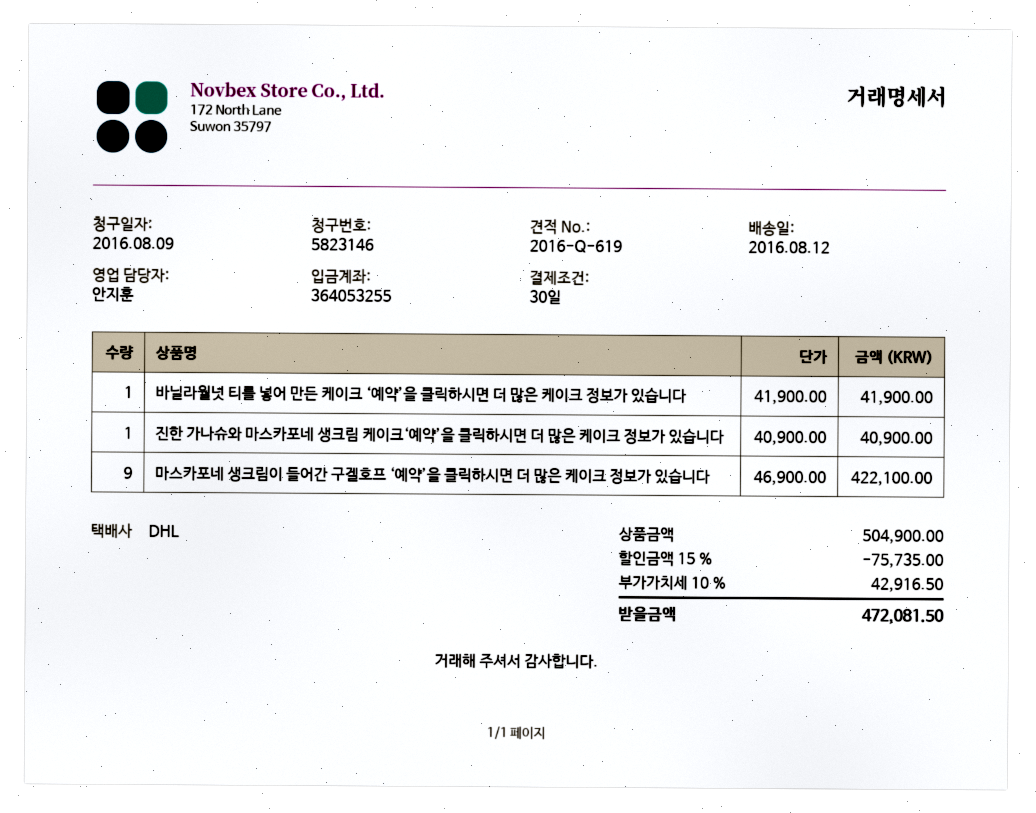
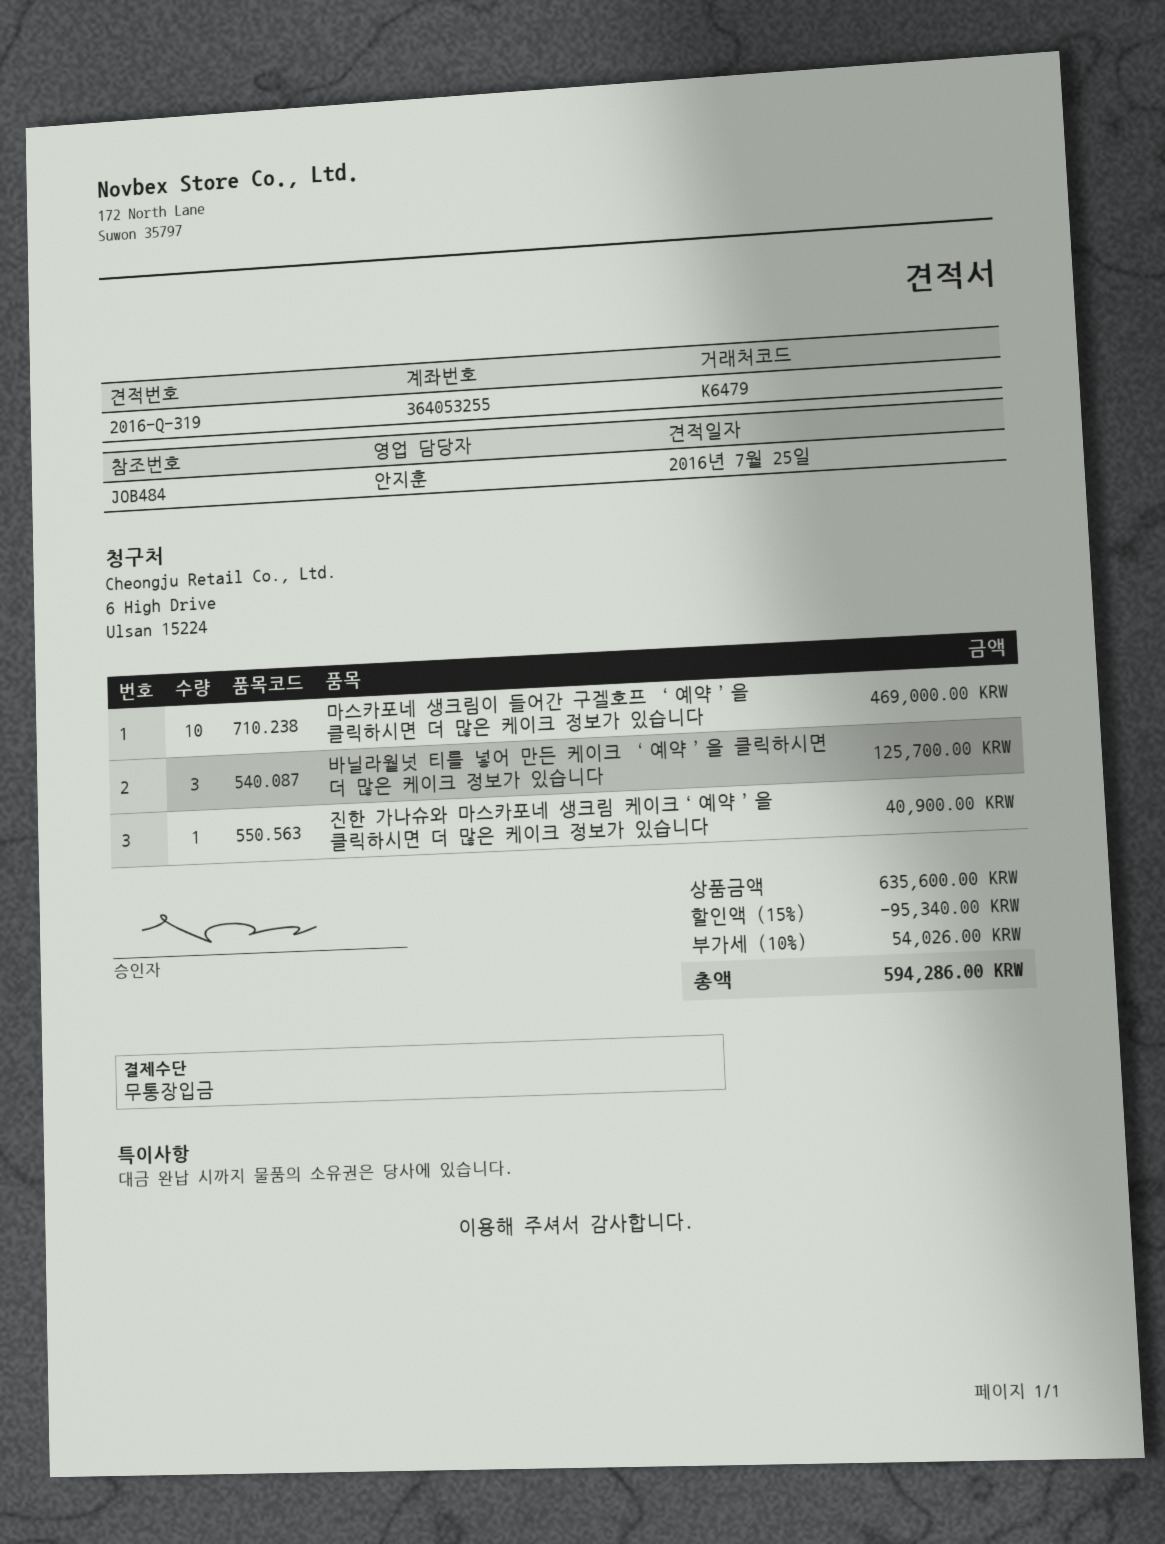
quote number: 2016-Q-619 -> 2016-Q-319
바닐라월넛 티를 넣어 만든 케이크 ‘예약’을 클릭하시면 더 많은 케이크 정보가 있습니다: 1 for 41900.00 -> 3 for 125700.00
마스카포네 생크림이 들어간 구겔호프 ‘예약’을 클릭하시면 더 많은 케이크 정보가 있습니다: 9 for 422100.00 -> 10 for 469000.00
subtotal: 504900.00 -> 635600.00
discount: 15% = 75735.00 -> 15% = 95340.00
tax: 10% = 42916.50 -> 10% = 54026.00
total: 472081.50 -> 594286.00

